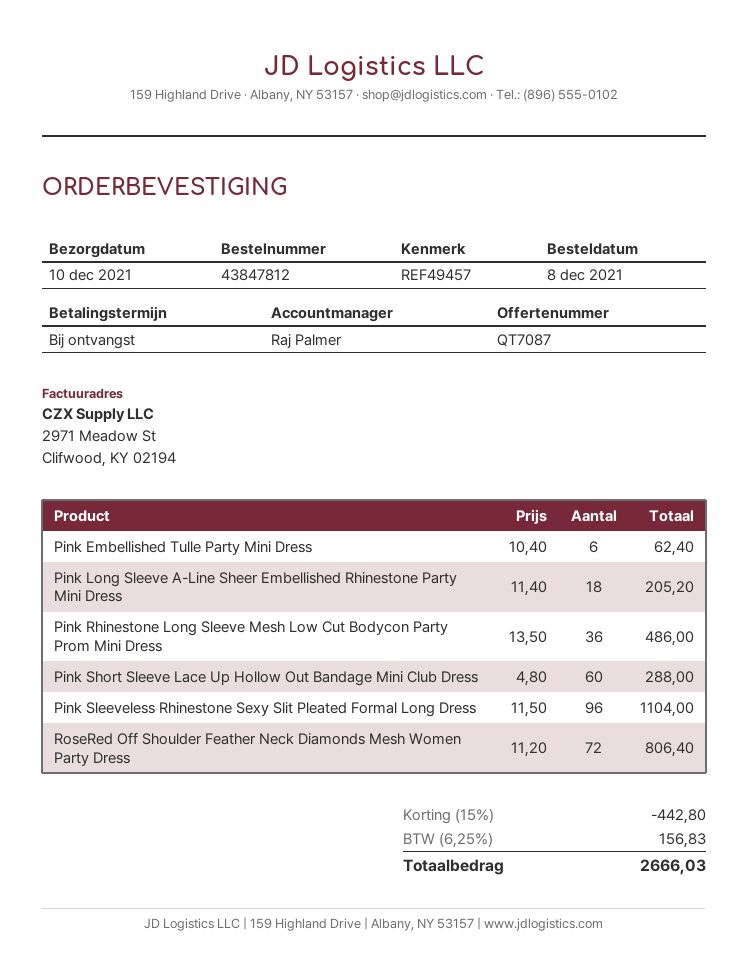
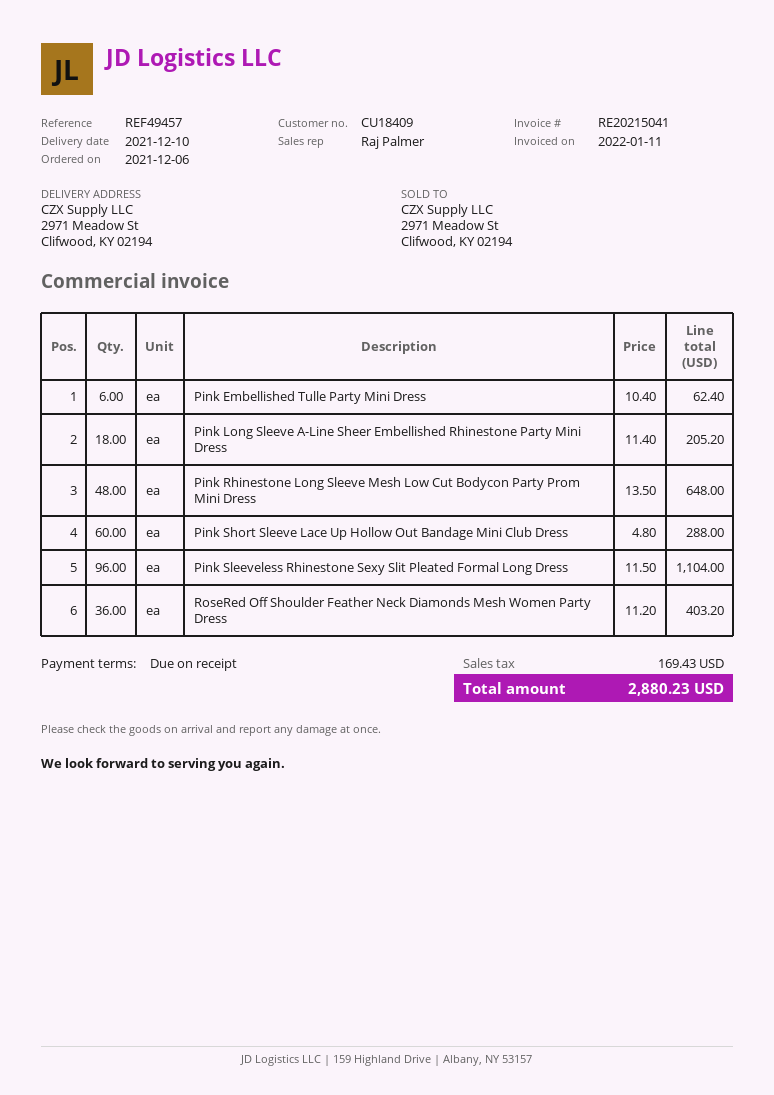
order date: 2021-12-08 -> 2021-12-06
Pink Rhinestone Long Sleeve Mesh Low Cut Bodycon Party Prom Mini Dress: 36 x 13.50 = 486.00 -> 48 x 13.50 = 648.00
RoseRed Off Shoulder Feather Neck Diamonds Mesh Women Party Dress: 72 x 11.20 = 806.40 -> 36 x 11.20 = 403.20
discount: 15% = 442.80 -> none
tax: 156.83 -> 169.43
total: 2666.03 -> 2880.23

